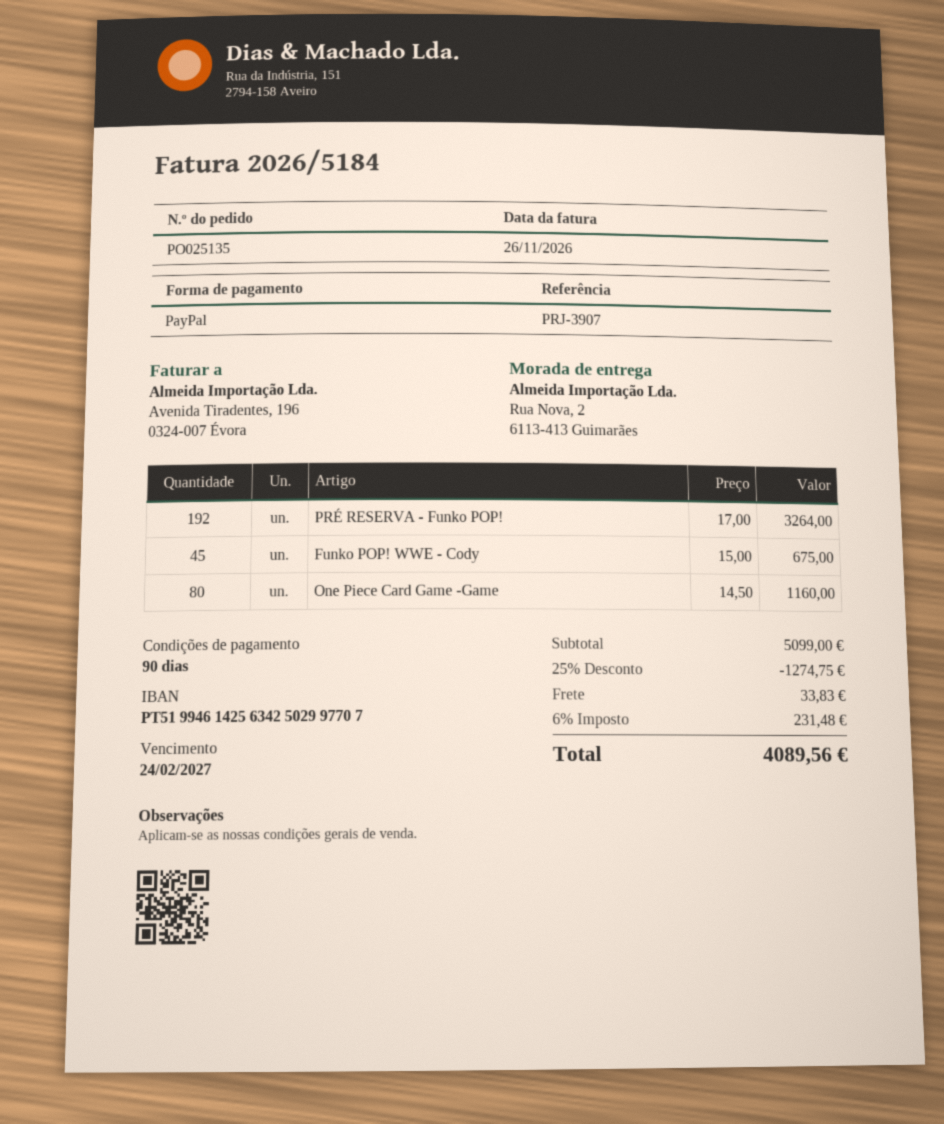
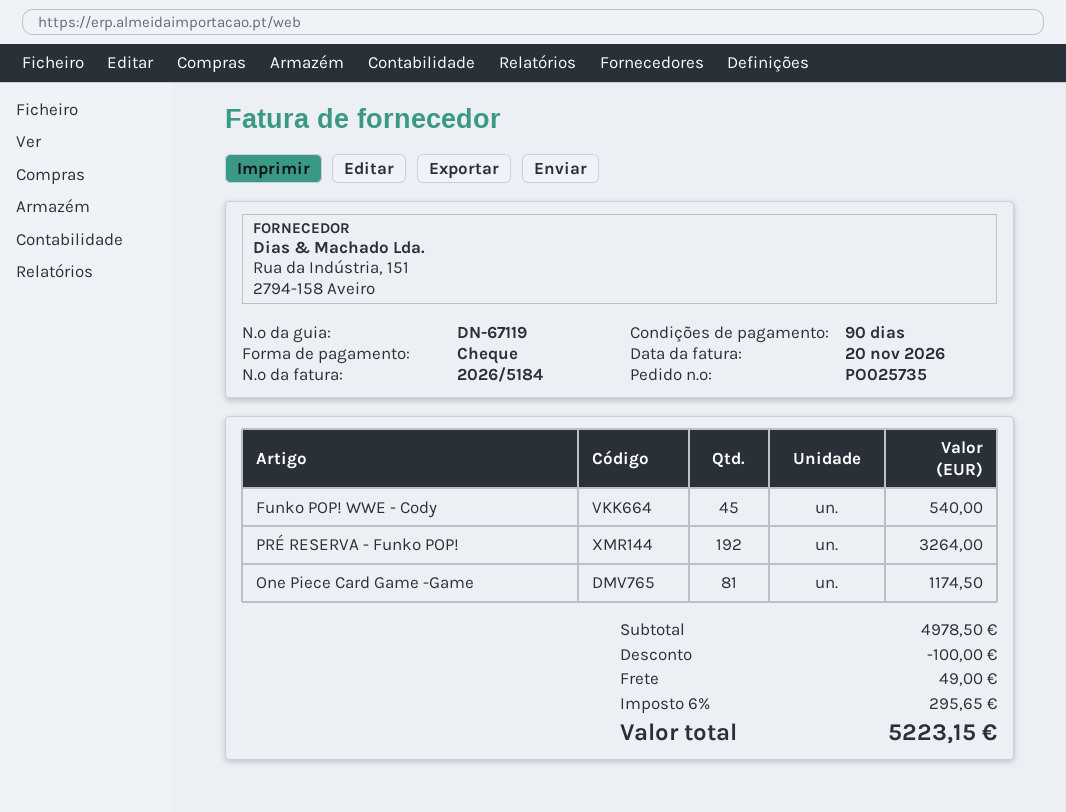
order number: PO025135 -> PO025735
invoice date: 2026-11-26 -> 2026-11-20
payment method: PayPal -> cheque
Funko POP! WWE - Cody: 45 for 675.00 -> 45 for 540.00
One Piece Card Game -Game: 80 for 1160.00 -> 81 for 1174.50
subtotal: 5099.00 -> 4978.50
discount: 1274.75 -> 100.00
shipping: 33.83 -> 49.00
tax: 6% = 231.48 -> 6% = 295.65
total: 4089.56 -> 5223.15

